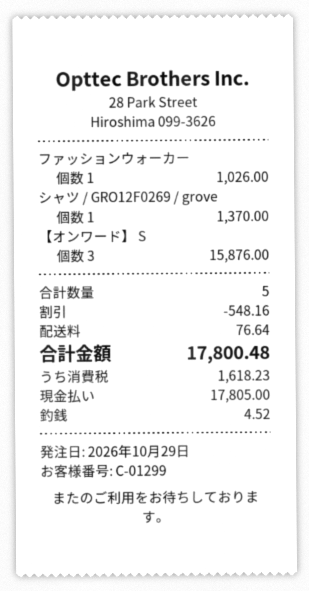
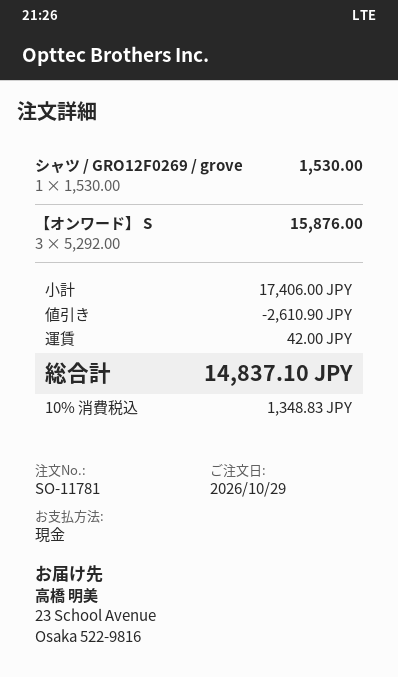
ファッションウォーカー: 1 for 1026.00 -> none
シャツ / GRO12F0269 / grove: 1 for 1370.00 -> 1 for 1530.00
discount: 548.16 -> 2610.90
shipping: 76.64 -> 42.00
tax: 1618.23 -> 1348.83
total: 17800.48 -> 14837.10

